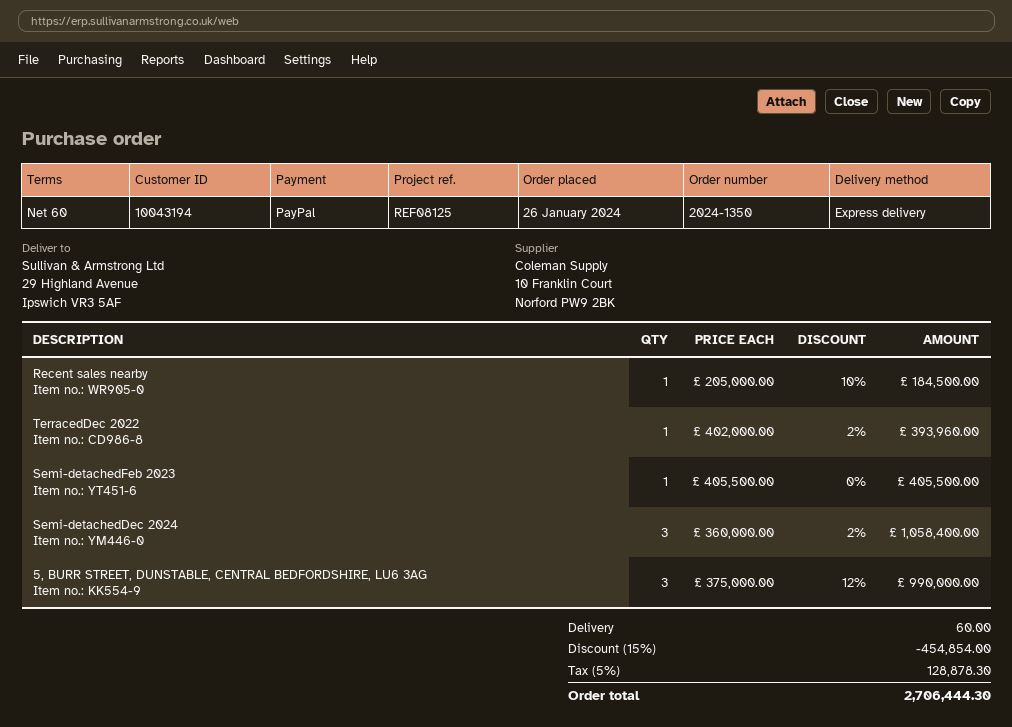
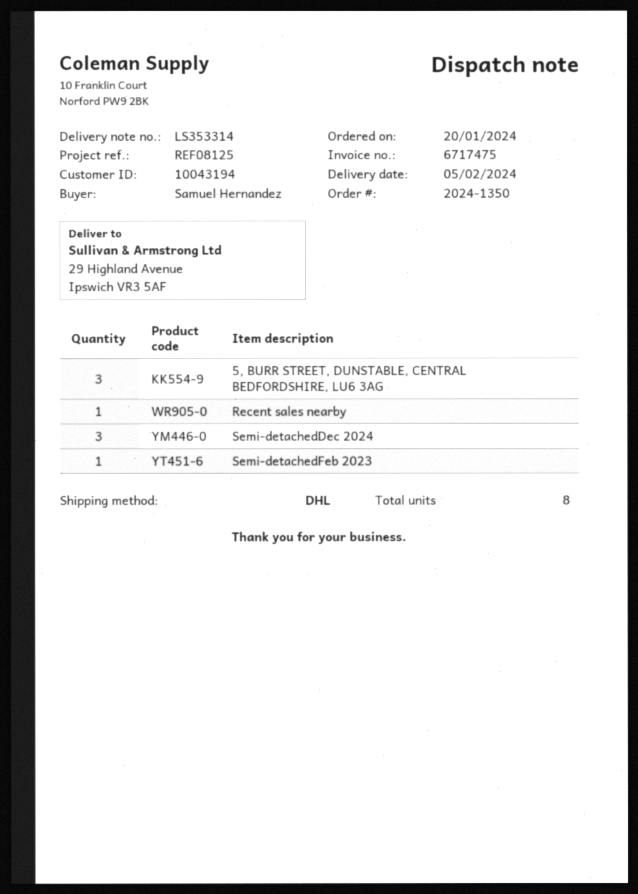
order date: 2024-01-26 -> 2024-01-20
shipping method: express -> DHL
TerracedDec 2022: 1 -> none

